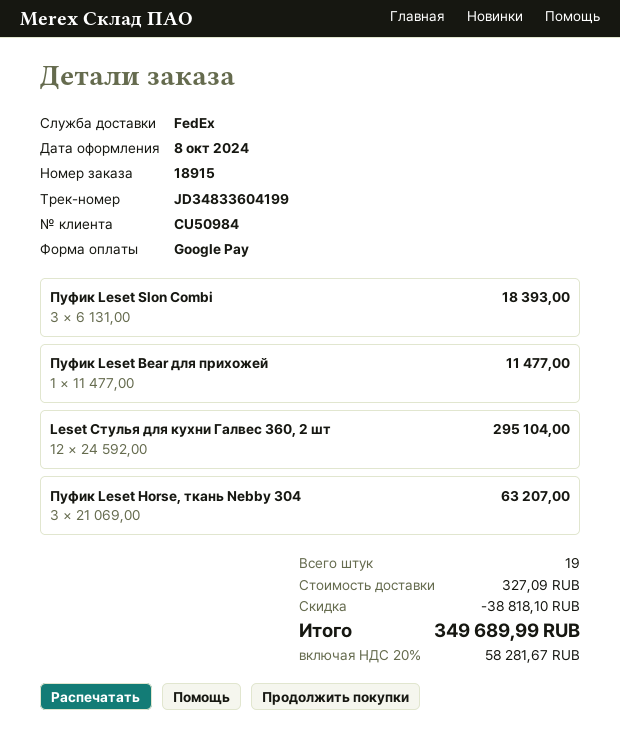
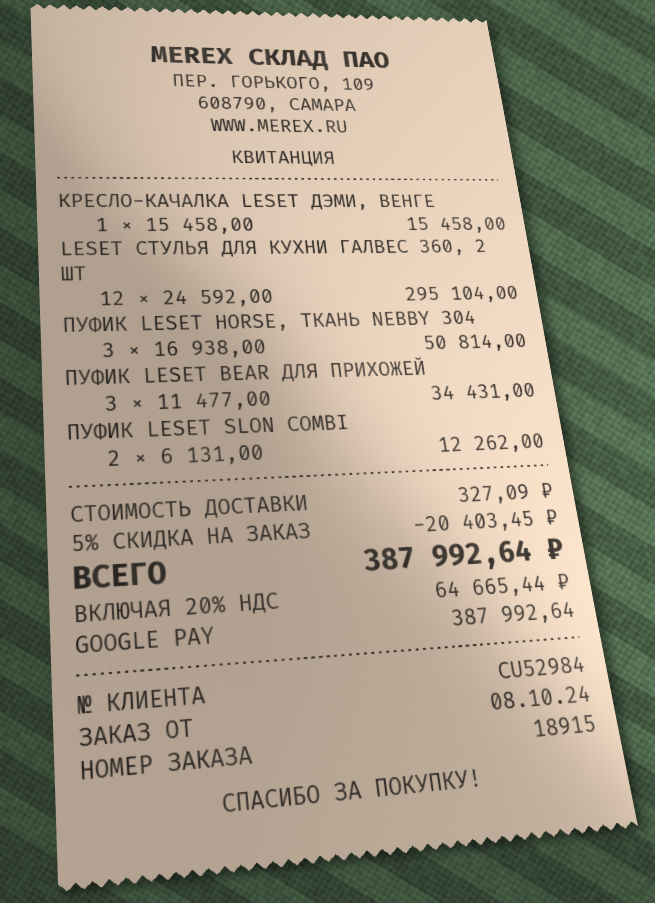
customer number: CU50984 -> CU52984
Пуфик Leset Slon Combi: 3 x 6131.00 = 18393.00 -> 2 x 6131.00 = 12262.00
Пуфик Leset Bear для прихожей: 1 x 11477.00 = 11477.00 -> 3 x 11477.00 = 34431.00
Пуфик Leset Horse, ткань Nebby 304: 3 x 21069.00 = 63207.00 -> 3 x 16938.00 = 50814.00
КРЕСЛО-КАЧАЛКА LESET ДЭМИ, ВЕНГЕ: none -> 1 x 15458.00 = 15458.00
discount: 38818.10 -> 20403.45
tax: 20% = 58281.67 -> 20% = 64665.44
total: 349689.99 -> 387992.64

